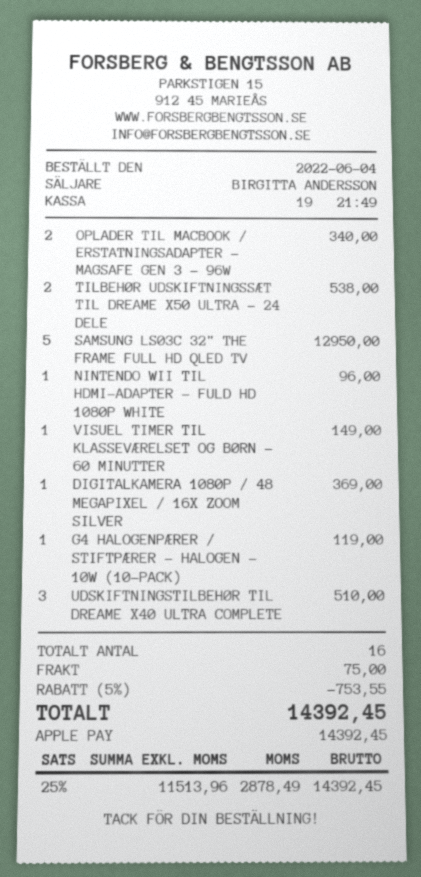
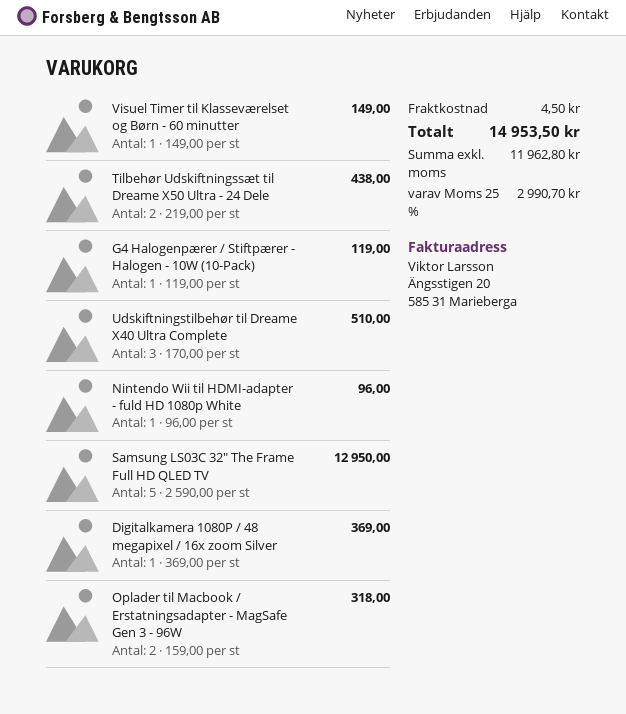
OPLADER TIL MACBOOK / ERSTATNINGSADAPTER - MAGSAFE GEN 3 - 96W: 2 for 340.00 -> 2 for 318.00
TILBEHØR UDSKIFTNINGSSÆT TIL DREAME X50 ULTRA - 24 DELE: 2 for 538.00 -> 2 for 438.00
discount: 5% = 753.55 -> none
shipping: 75.00 -> 4.50
net: 11513.96 -> 11962.80
tax: 25% = 2878.49 -> 25% = 2990.70
total: 14392.45 -> 14953.50

